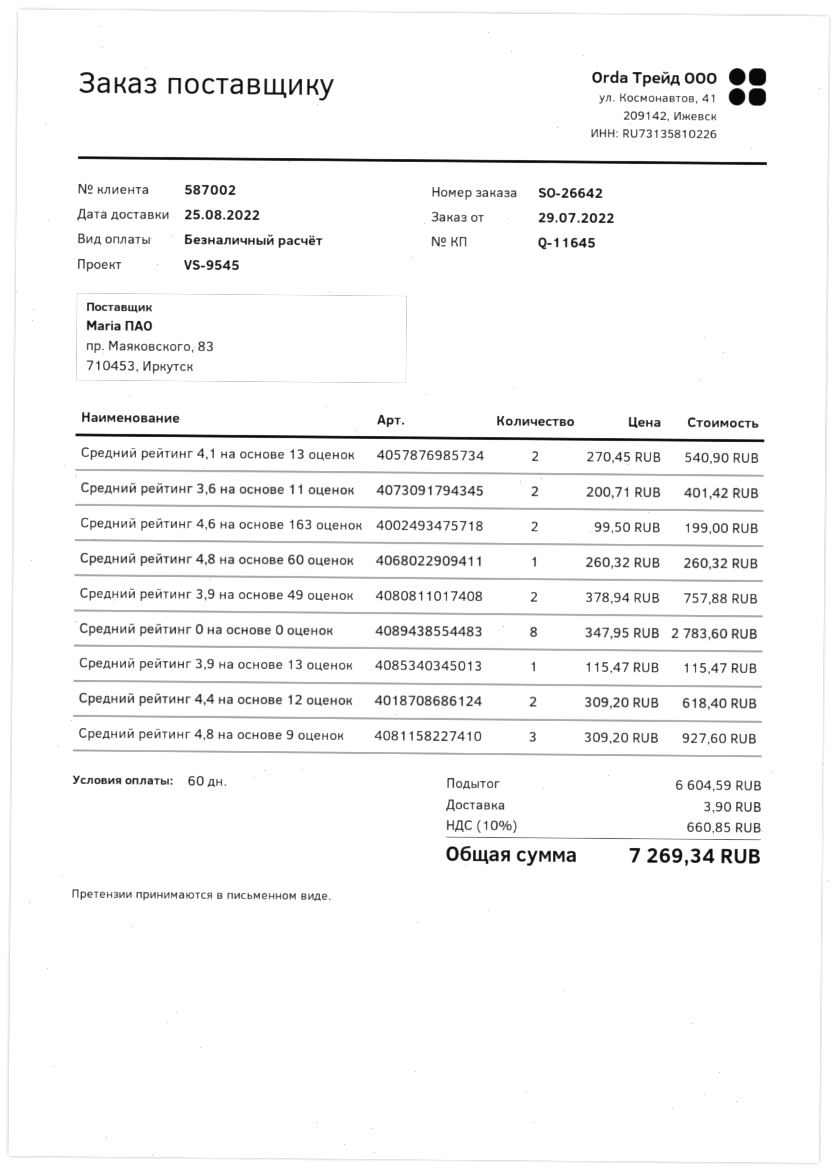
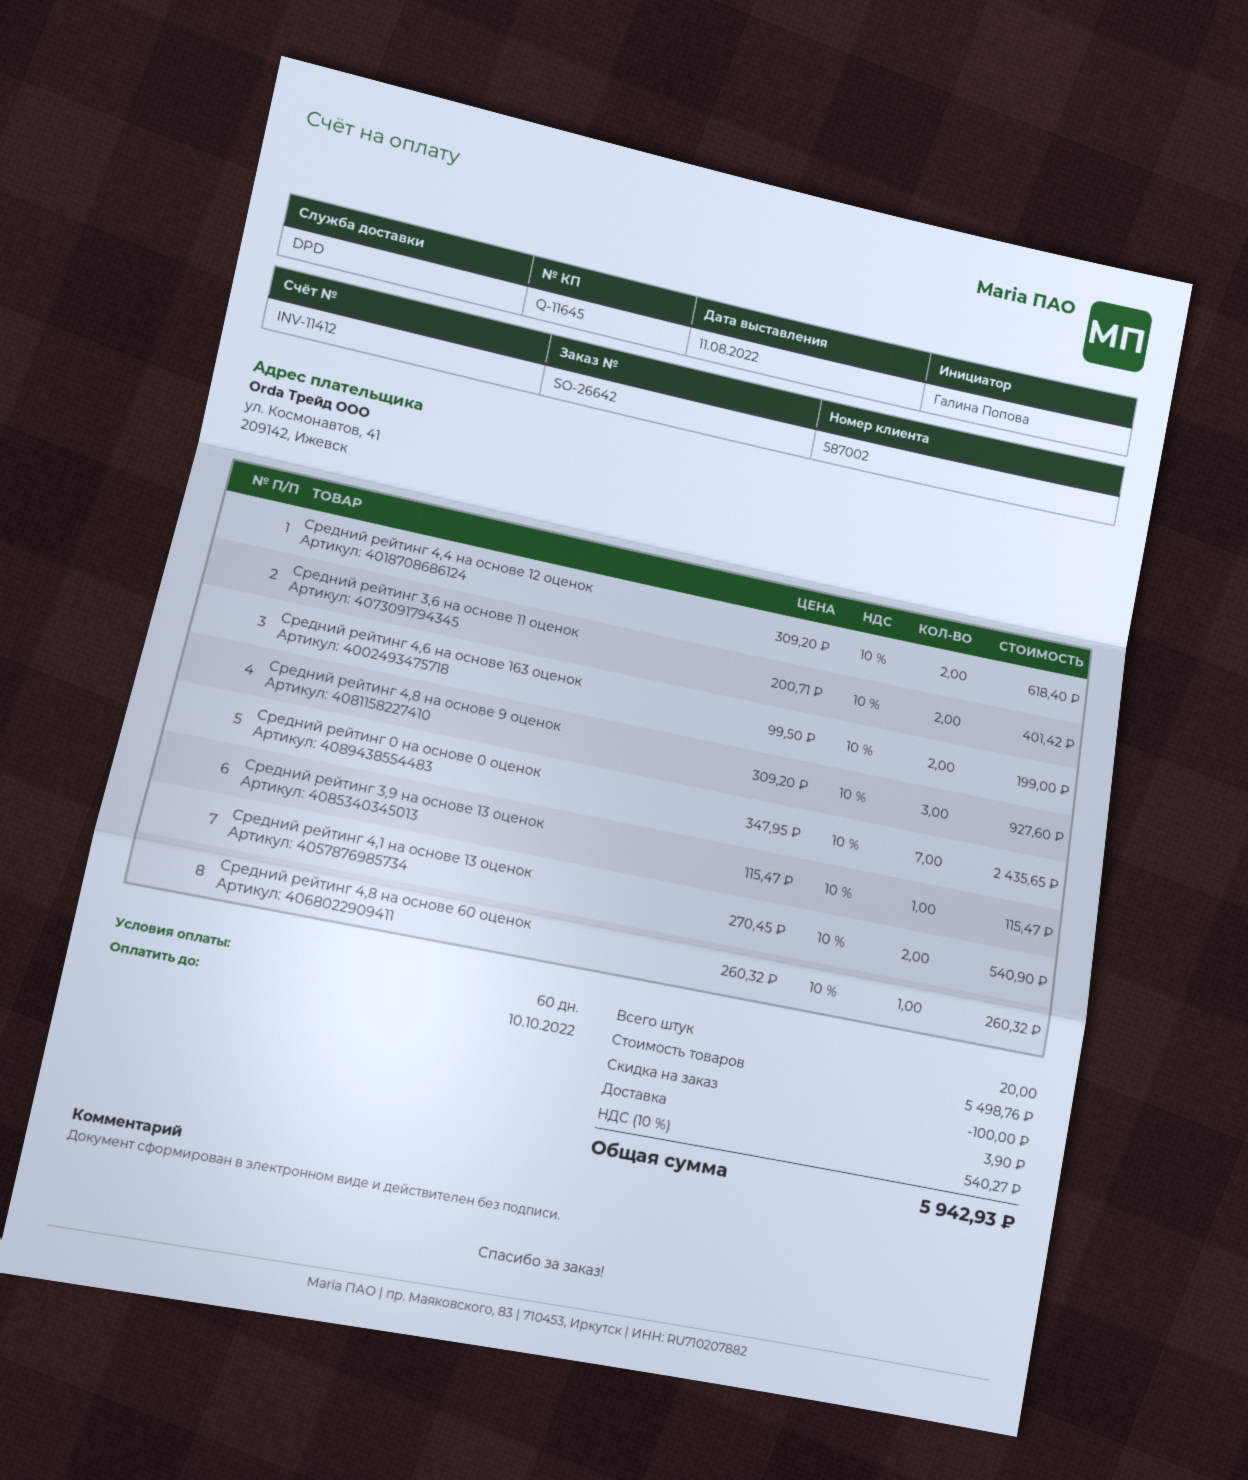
Средний рейтинг 3,9 на основе 49 оценок: 2 x 378.94 = 757.88 -> none
Средний рейтинг 0 на основе 0 оценок: 8 x 347.95 = 2783.60 -> 7 x 347.95 = 2435.65
subtotal: 6604.59 -> 5498.76
discount: none -> 100.00
tax: 10% = 660.85 -> 10% = 540.27
total: 7269.34 -> 5942.93

